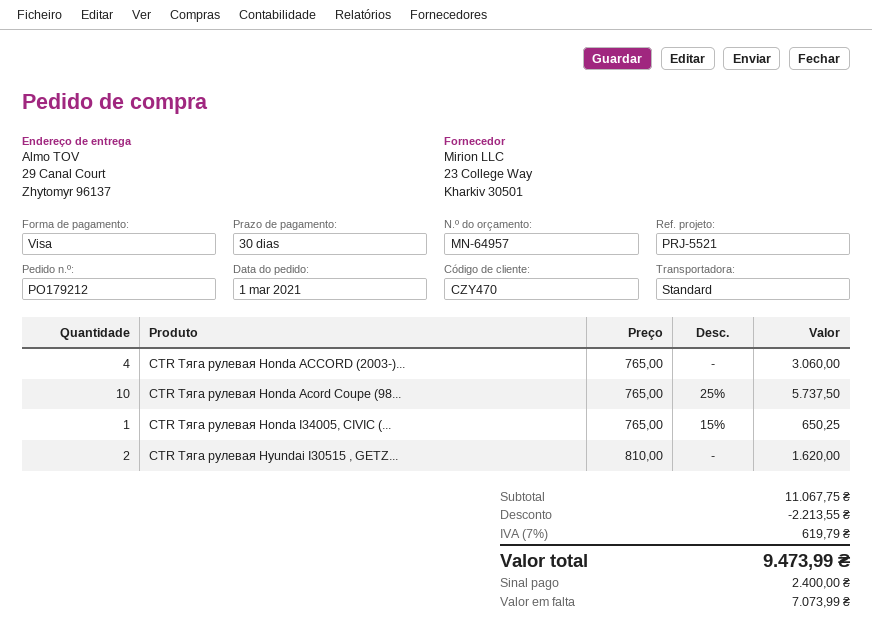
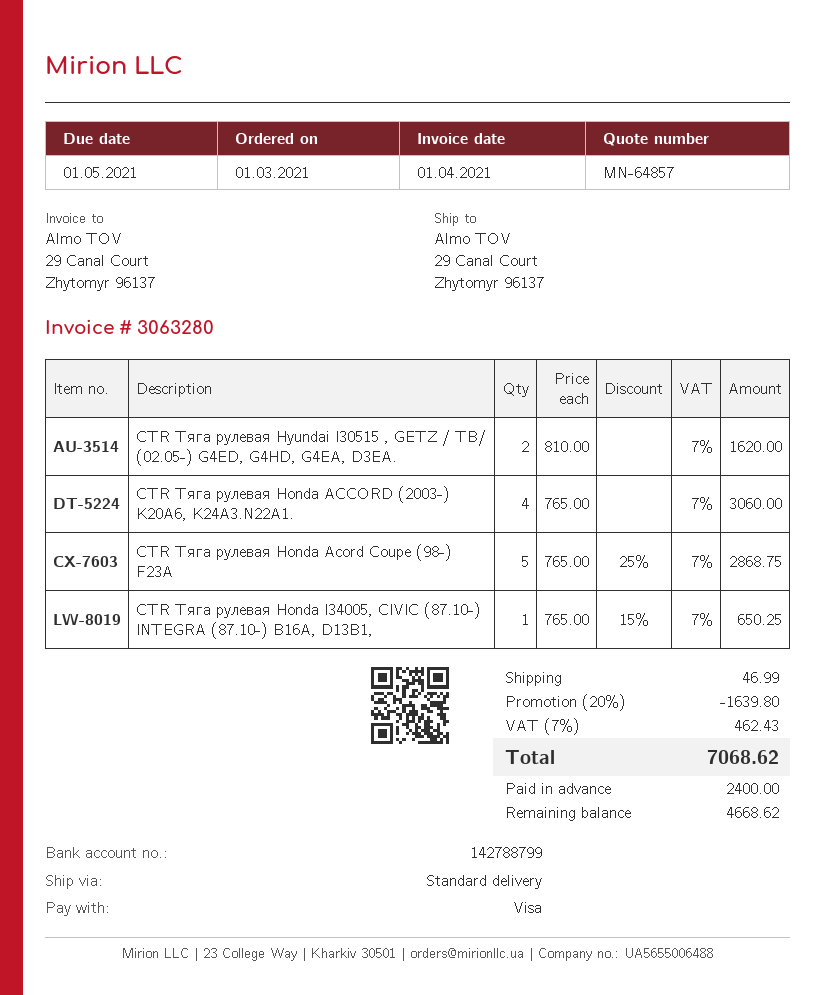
quote number: MN-64957 -> MN-64857
CTR Тяга рулевая Honda Acord Coupe (98...: 10 x 765.00 - 25% = 5737.50 -> 5 x 765.00 - 25% = 2868.75
discount: 2213.55 -> 1639.80
shipping: none -> 46.99
tax: 7% = 619.79 -> 7% = 462.43
total: 9473.99 -> 7068.62
balance: 7073.99 -> 4668.62

